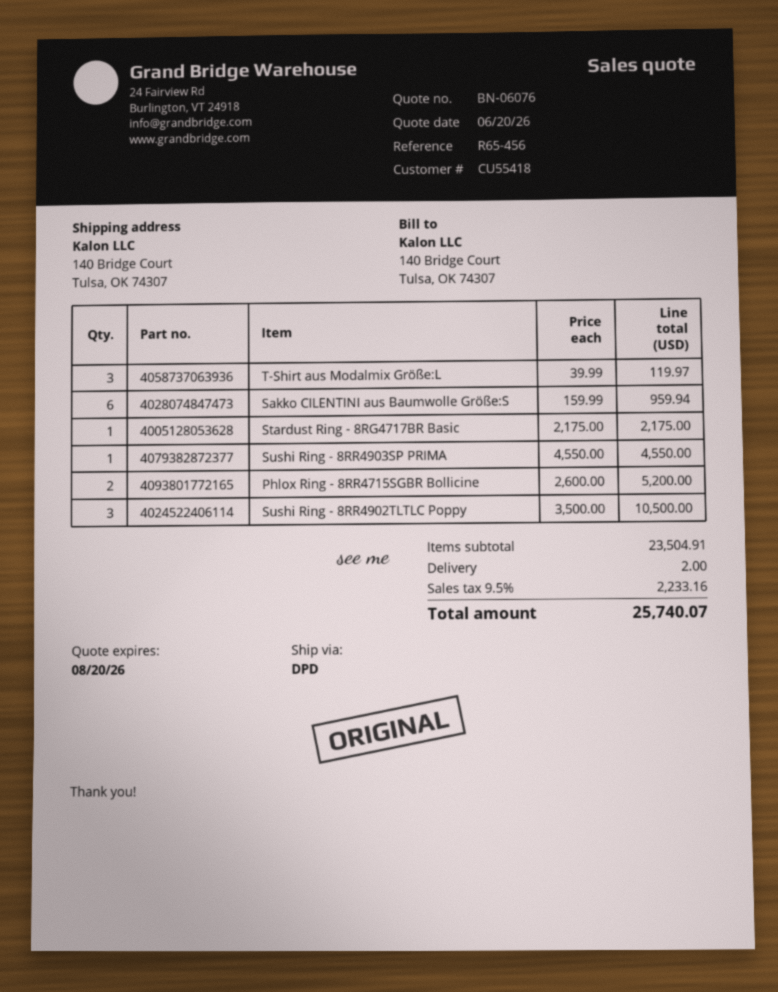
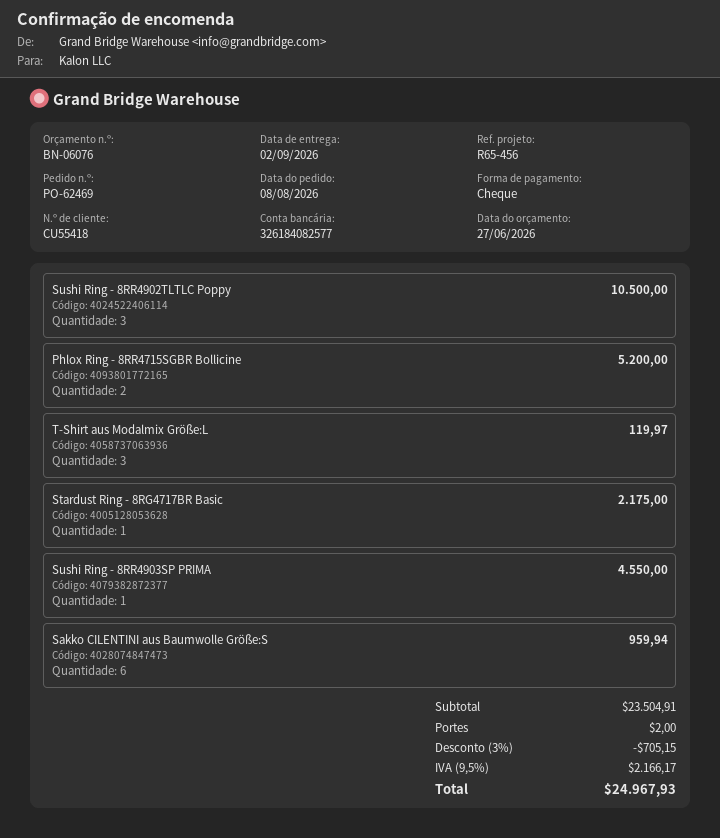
quote date: 2026-06-20 -> 2026-06-27
discount: none -> 3% = 705.15
tax: 9.5% = 2233.16 -> 9.5% = 2166.17
total: 25740.07 -> 24967.93

